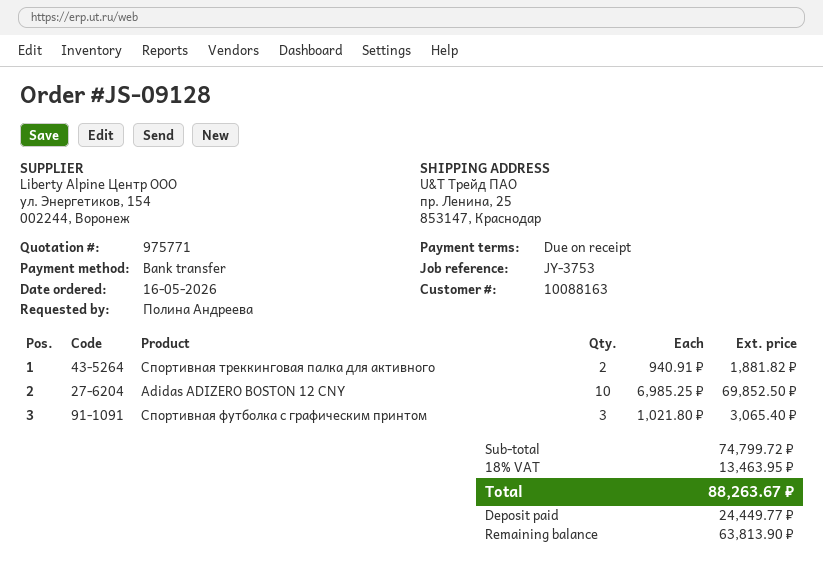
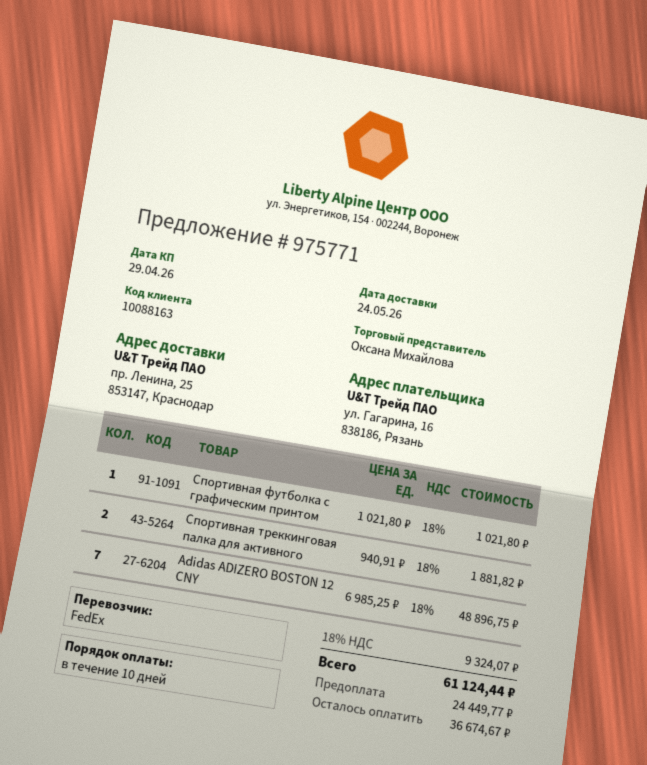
payment terms: on receipt -> 10 days
Adidas ADIZERO BOSTON 12 CNY: 10 x 6985.25 = 69852.50 -> 7 x 6985.25 = 48896.75
Спортивная футболка с графическим принтом: 3 x 1021.80 = 3065.40 -> 1 x 1021.80 = 1021.80
tax: 18% = 13463.95 -> 18% = 9324.07
total: 88263.67 -> 61124.44
balance: 63813.90 -> 36674.67

